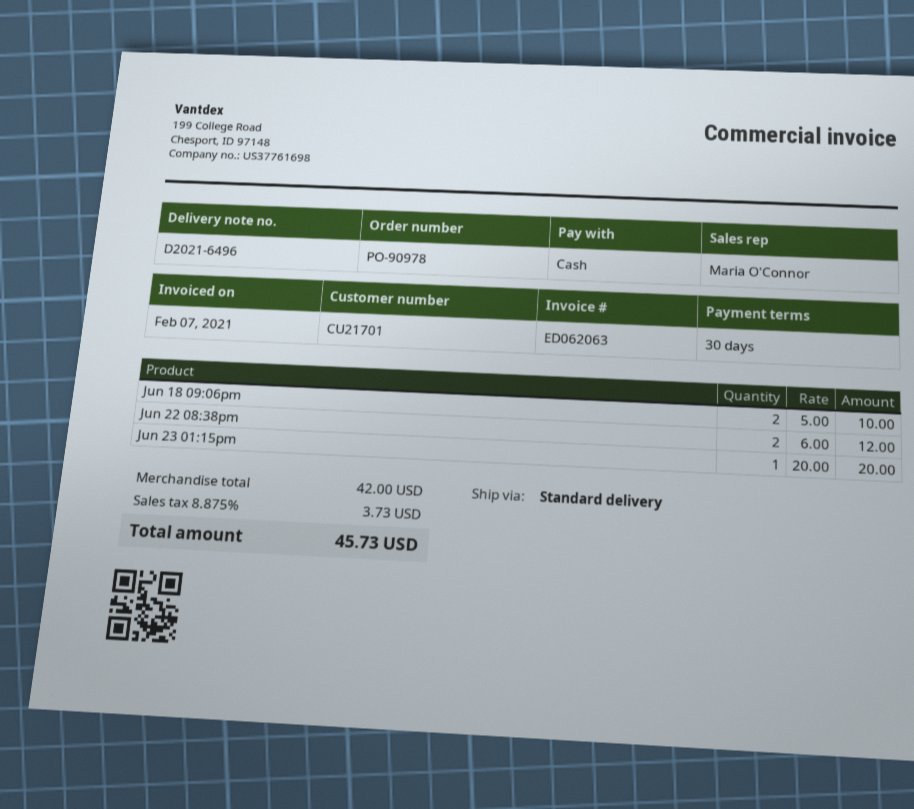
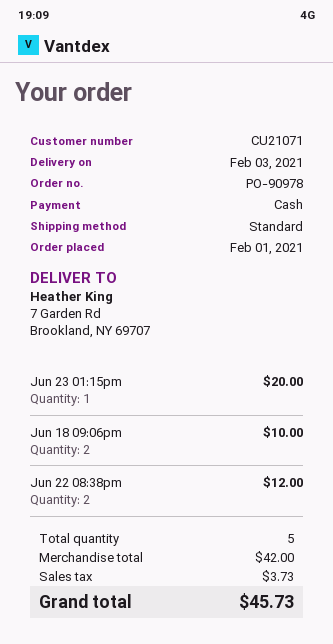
customer number: CU21701 -> CU21071

